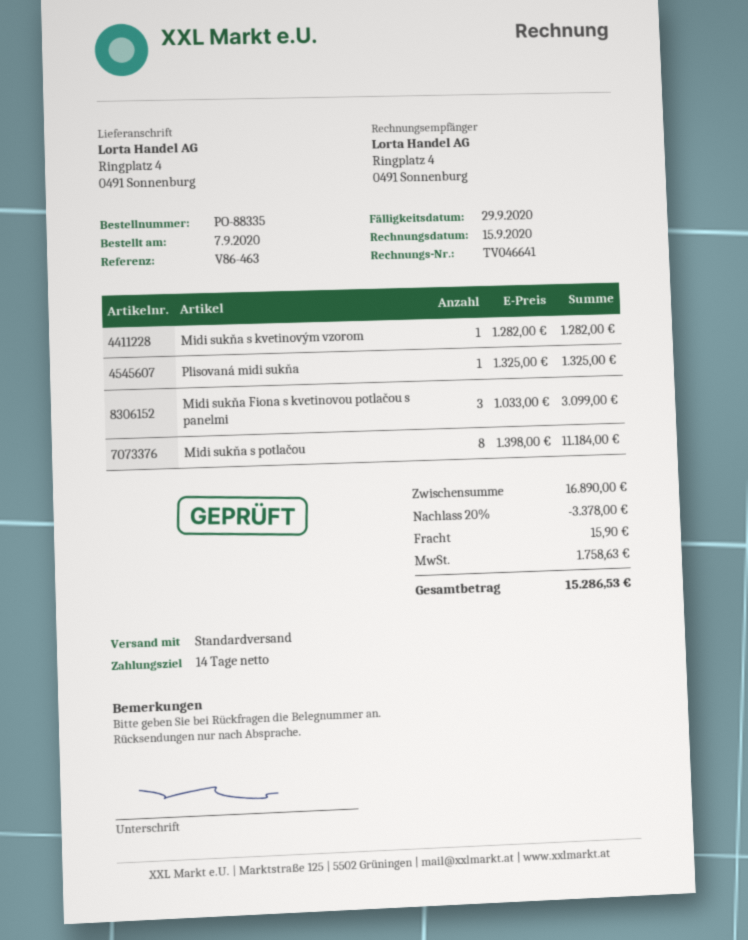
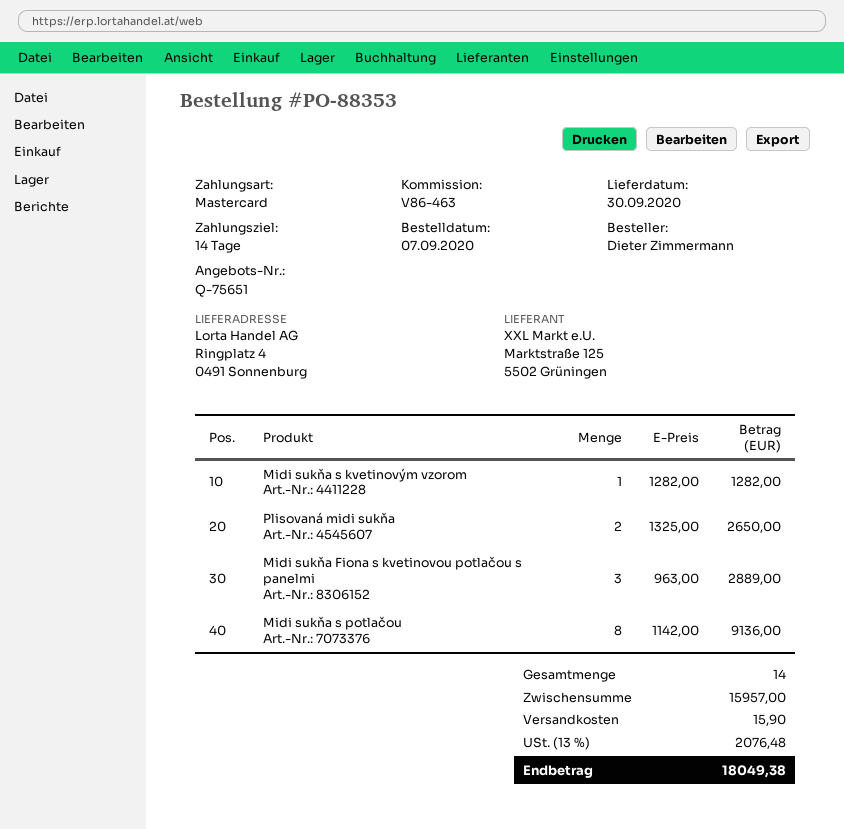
order number: PO-88335 -> PO-88353
Plisovaná midi sukňa: 1 x 1325.00 = 1325.00 -> 2 x 1325.00 = 2650.00
Midi sukňa Fiona s kvetinovou potlačou s panelmi: 3 x 1033.00 = 3099.00 -> 3 x 963.00 = 2889.00
Midi sukňa s potlačou: 8 x 1398.00 = 11184.00 -> 8 x 1142.00 = 9136.00
subtotal: 16890.00 -> 15957.00
discount: 20% = 3378.00 -> none
tax: 1758.63 -> 2076.48
total: 15286.53 -> 18049.38

